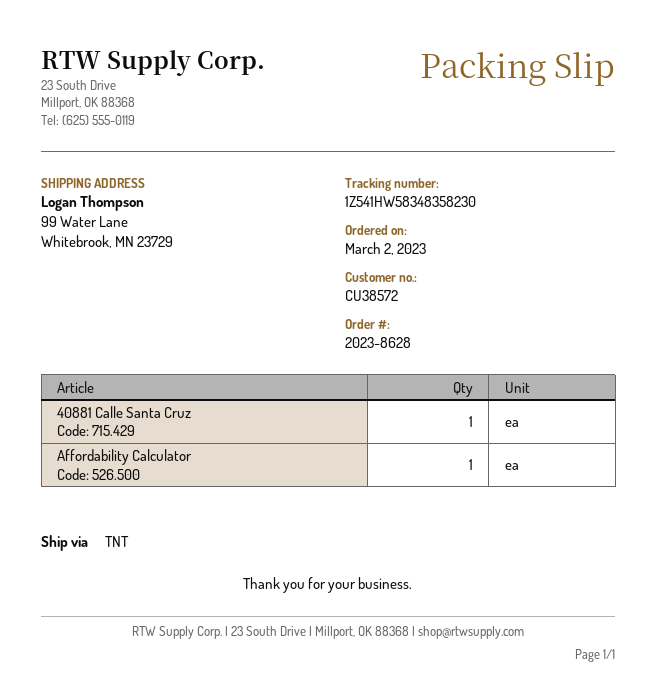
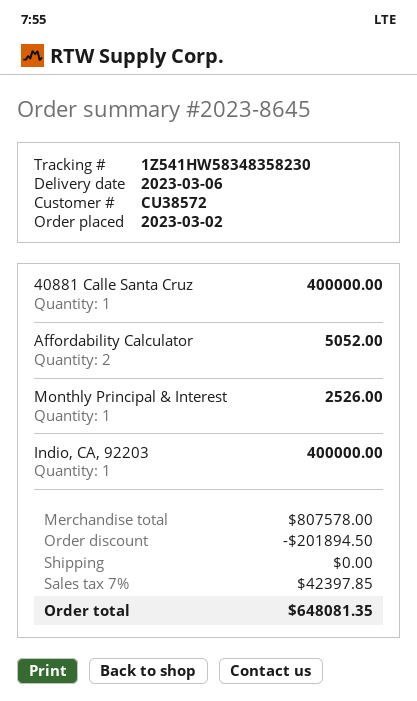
order number: 2023-8628 -> 2023-8645
Affordability Calculator: 1 -> 2
Monthly Principal & Interest: none -> 1
Indio, CA, 92203: none -> 1

